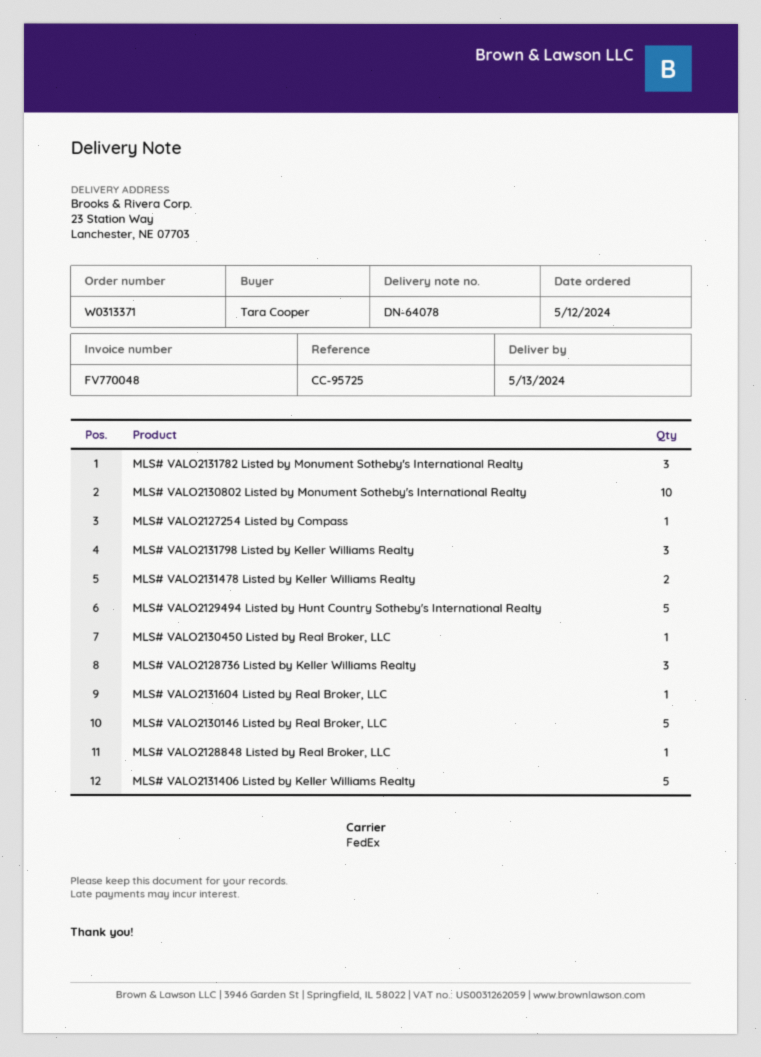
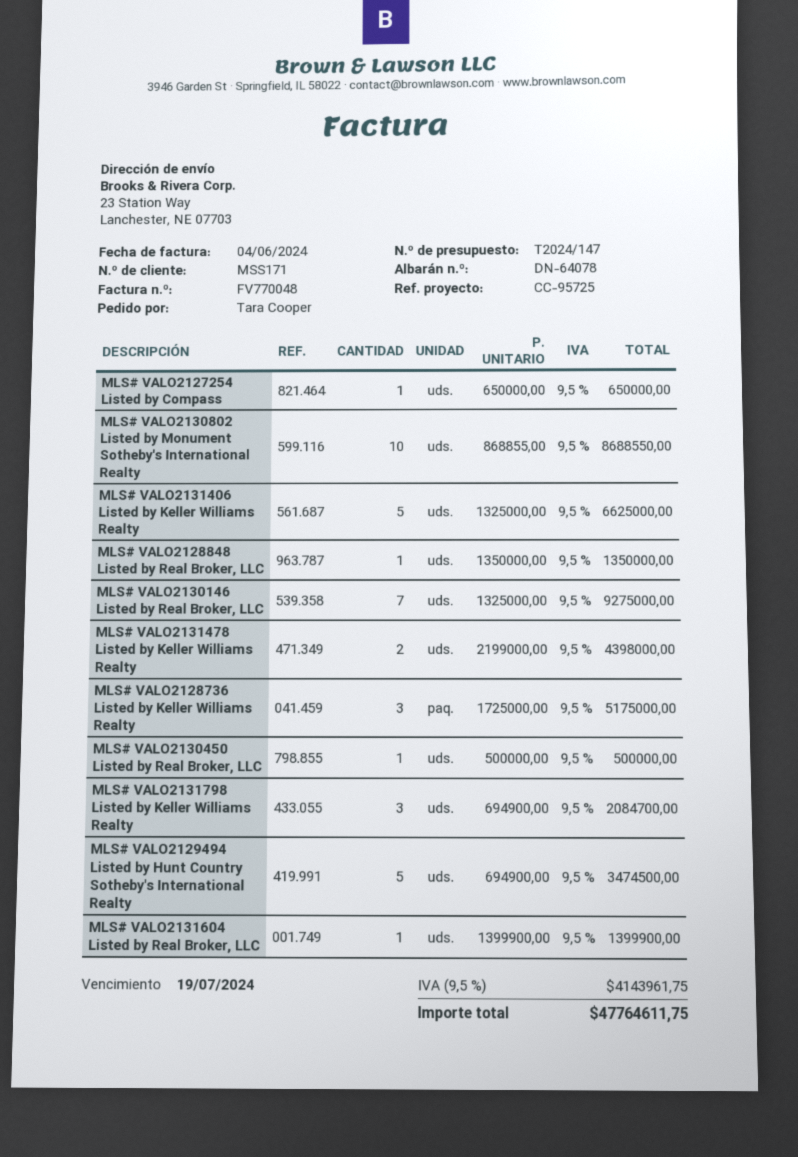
MLS# VALO2131782 Listed by Monument Sotheby's International Realty: 3 -> none
MLS# VALO2130146 Listed by Real Broker, LLC: 5 -> 7

